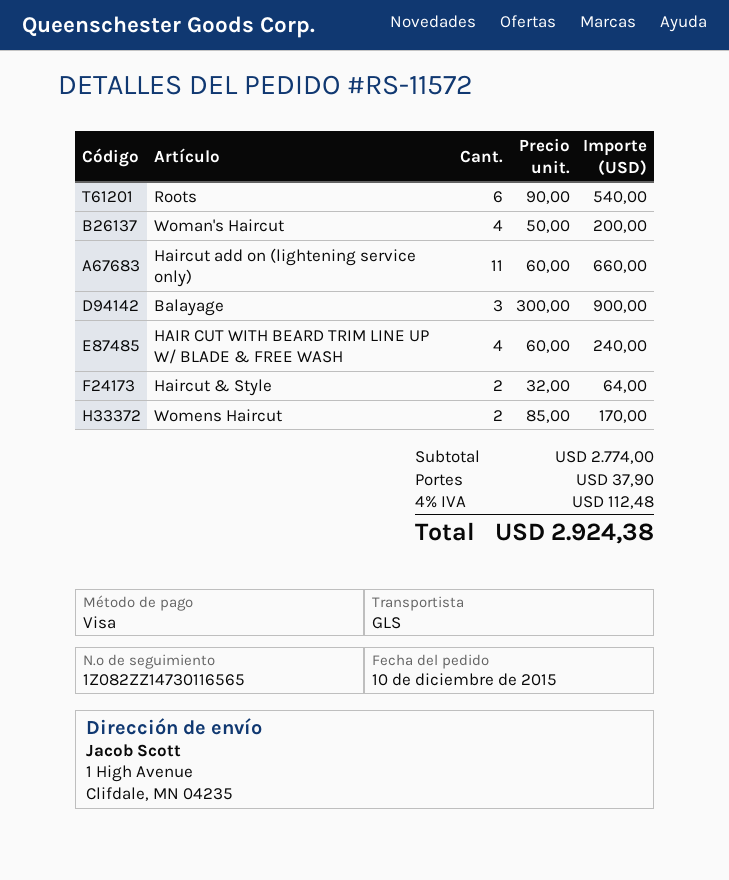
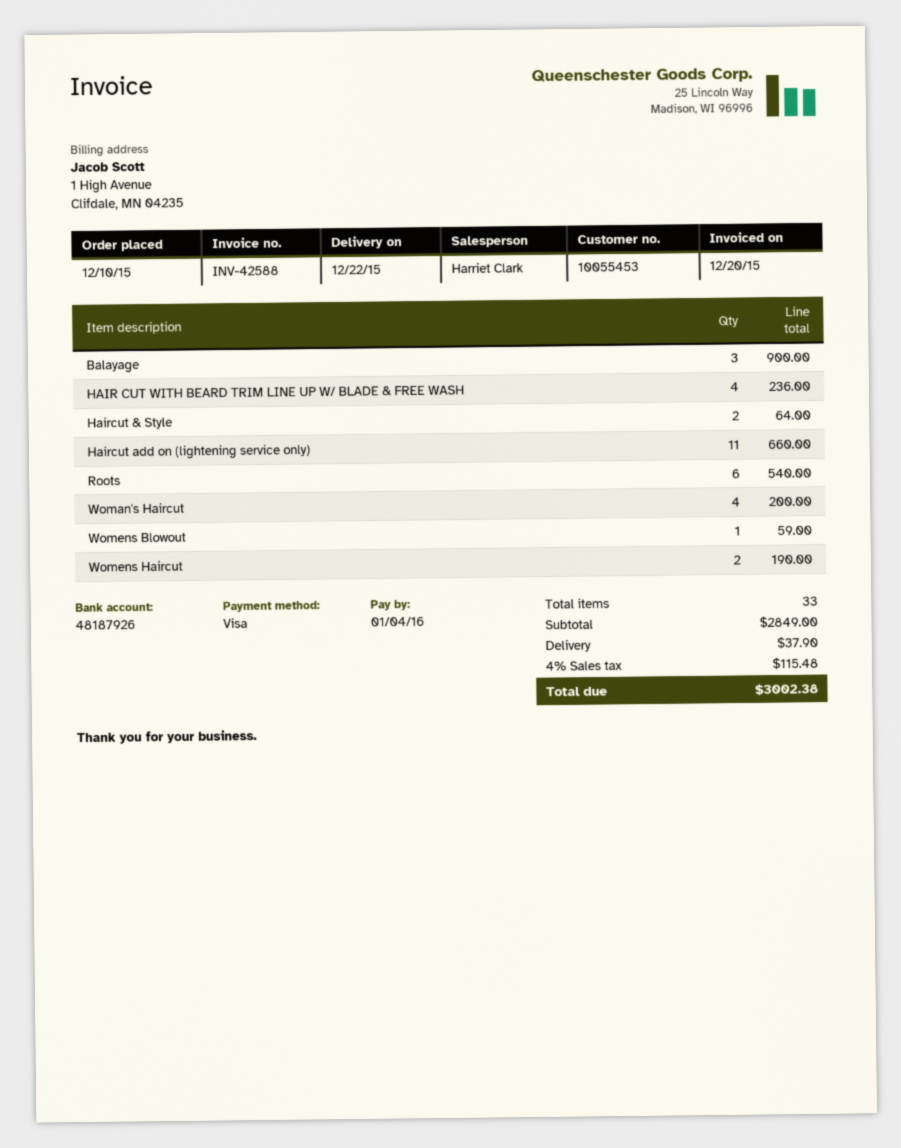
HAIR CUT WITH BEARD TRIM LINE UP W/ BLADE & FREE WASH: 4 for 240.00 -> 4 for 236.00
Womens Haircut: 2 for 170.00 -> 2 for 190.00
Womens Blowout: none -> 1 for 59.00
subtotal: 2774.00 -> 2849.00
tax: 4% = 112.48 -> 4% = 115.48
total: 2924.38 -> 3002.38

